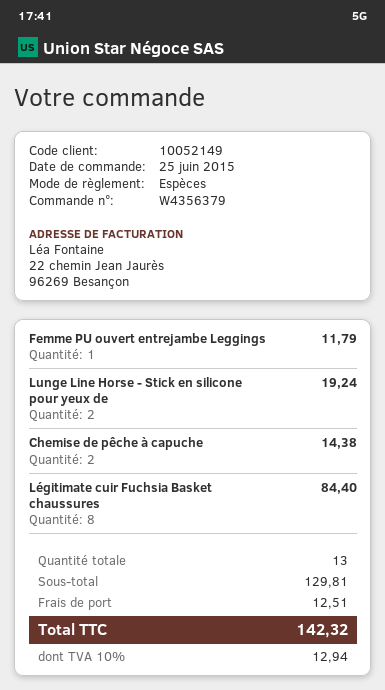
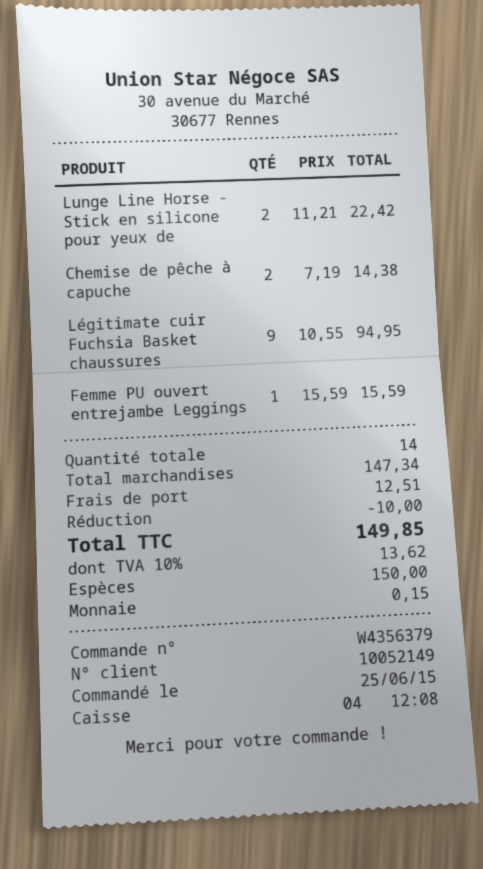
Femme PU ouvert entrejambe Leggings: 1 for 11.79 -> 1 for 15.59
Lunge Line Horse - Stick en silicone pour yeux de: 2 for 19.24 -> 2 for 22.42
Légitimate cuir Fuchsia Basket chaussures: 8 for 84.40 -> 9 for 94.95
total quantity: 13 -> 14
subtotal: 129.81 -> 147.34
discount: none -> 10.00
tax: 10% = 12.94 -> 10% = 13.62
total: 142.32 -> 149.85

